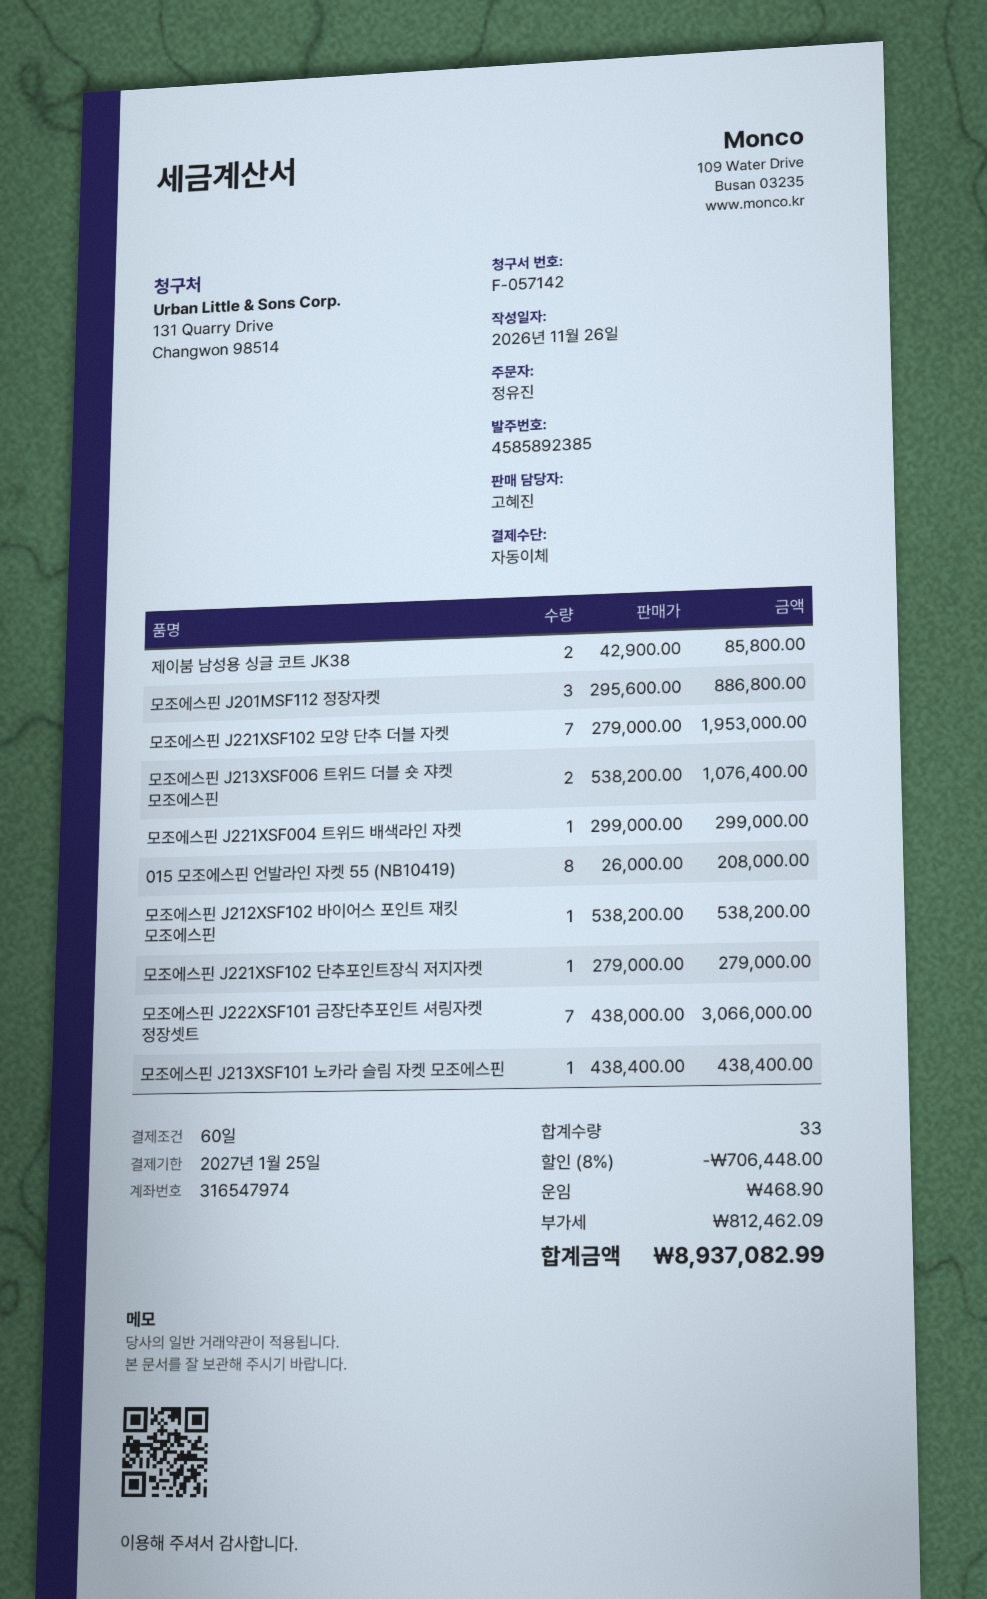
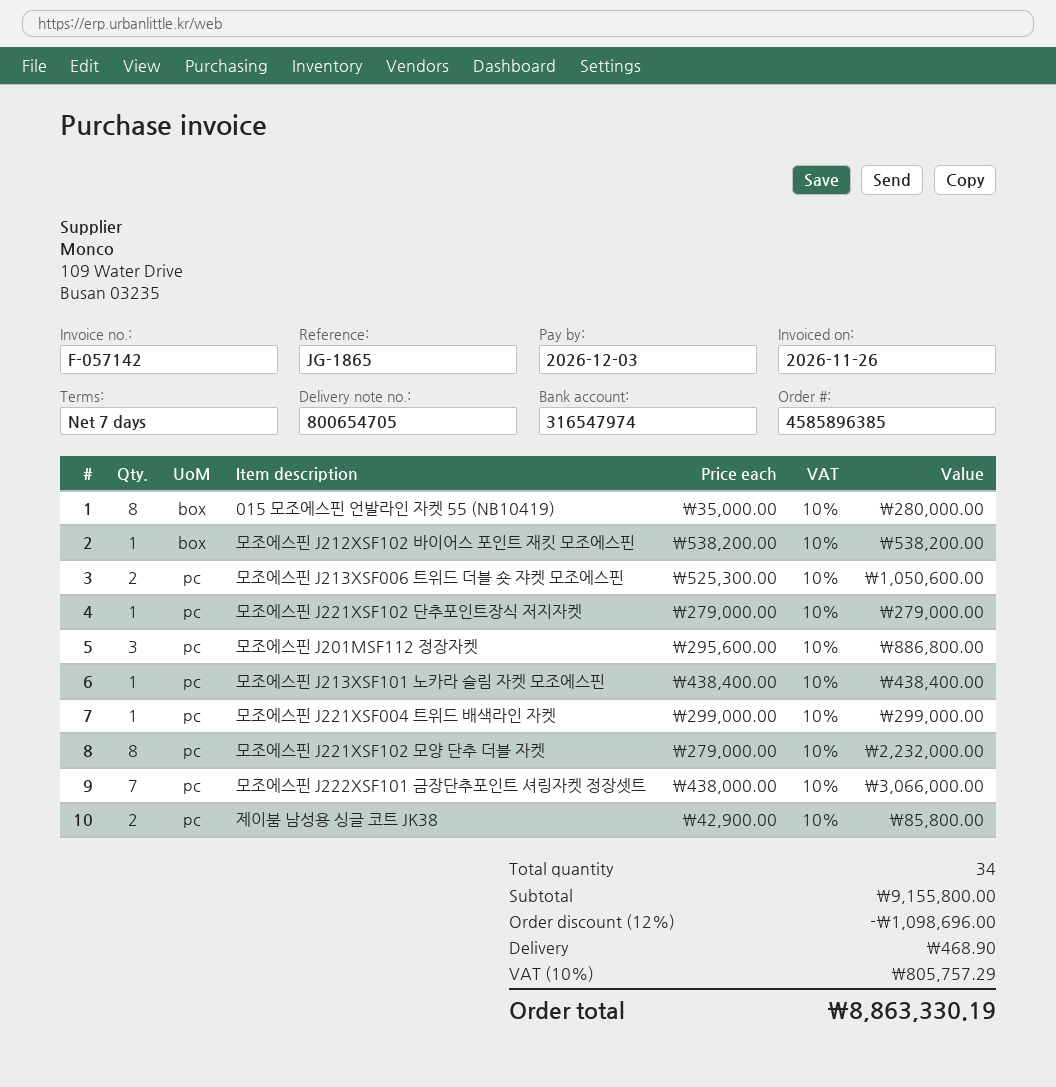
order number: 4585892385 -> 4585896385
payment terms: 60 days -> 7 days
due date: 2027-01-25 -> 2026-12-03
모조에스핀 J221XSF102 모양 단추 더블 자켓: 7 x 279000.00 = 1953000.00 -> 8 x 279000.00 = 2232000.00
모조에스핀 J213XSF006 트위드 더블 숏 쟈켓 모조에스핀: 2 x 538200.00 = 1076400.00 -> 2 x 525300.00 = 1050600.00
015 모조에스핀 언발라인 자켓 55 (NB10419): 8 x 26000.00 = 208000.00 -> 8 x 35000.00 = 280000.00
total quantity: 33 -> 34
discount: 8% = 706448.00 -> 12% = 1098696.00
tax: 812462.09 -> 805757.29
total: 8937082.99 -> 8863330.19

